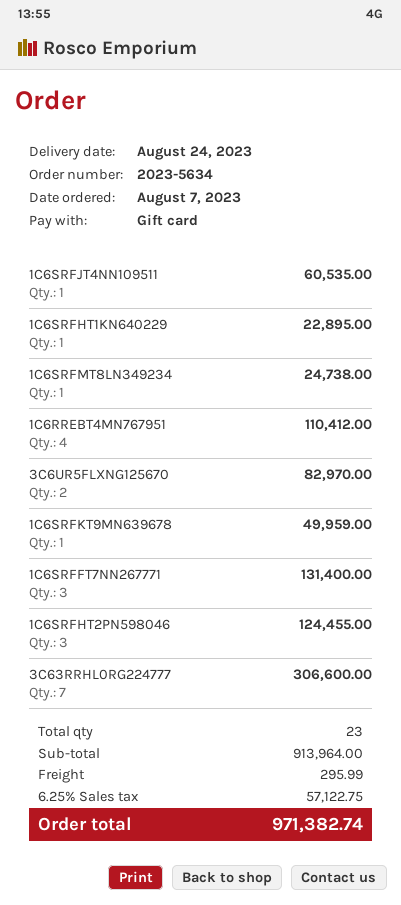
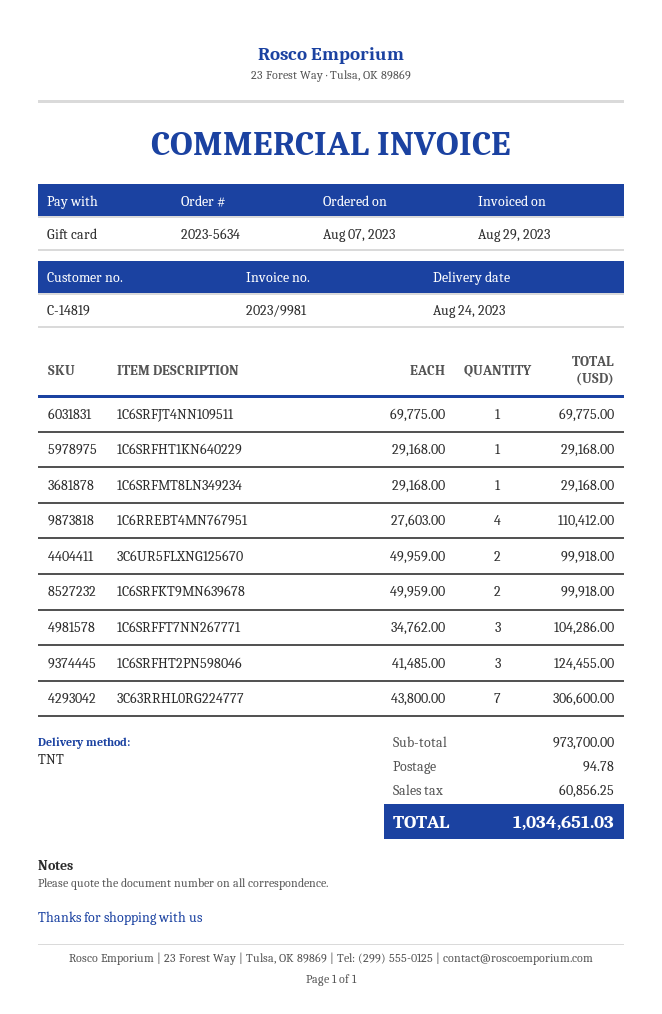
1C6SRFJT4NN109511: 1 for 60535.00 -> 1 for 69775.00
1C6SRFHT1KN640229: 1 for 22895.00 -> 1 for 29168.00
1C6SRFMT8LN349234: 1 for 24738.00 -> 1 for 29168.00
3C6UR5FLXNG125670: 2 for 82970.00 -> 2 for 99918.00
1C6SRFKT9MN639678: 1 for 49959.00 -> 2 for 99918.00
1C6SRFFT7NN267771: 3 for 131400.00 -> 3 for 104286.00
subtotal: 913964.00 -> 973700.00
shipping: 295.99 -> 94.78
tax: 57122.75 -> 60856.25
total: 971382.74 -> 1034651.03

